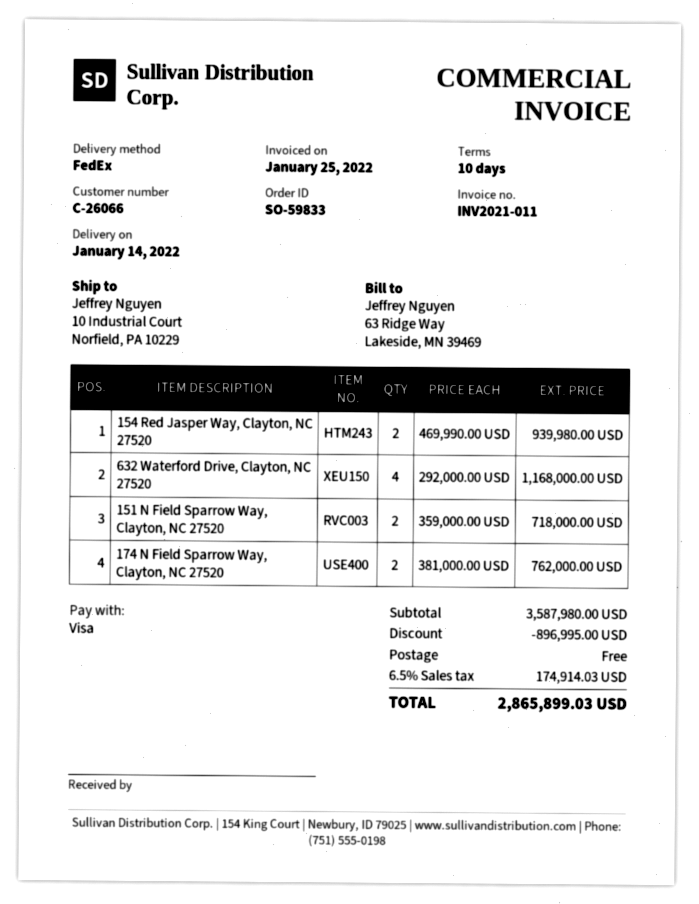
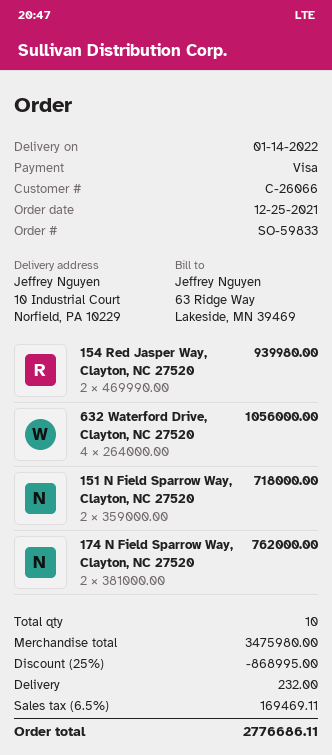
632 Waterford Drive, Clayton, NC 27520: 4 x 292000.00 = 1168000.00 -> 4 x 264000.00 = 1056000.00
subtotal: 3587980.00 -> 3475980.00
discount: 896995.00 -> 868995.00
shipping: 0.00 -> 232.00
tax: 6.5% = 174914.03 -> 6.5% = 169469.11
total: 2865899.03 -> 2776686.11

